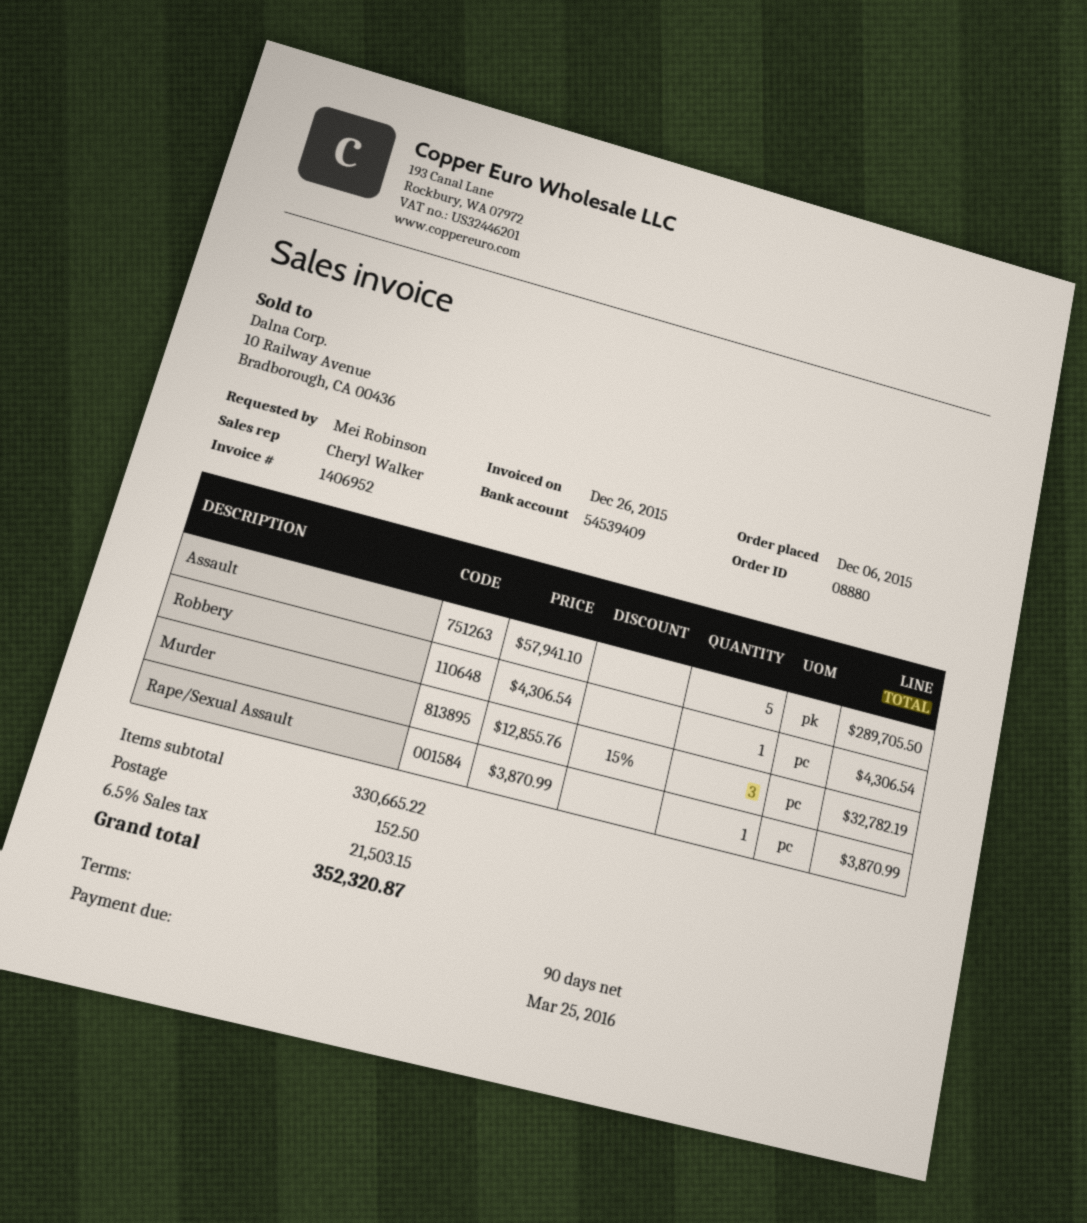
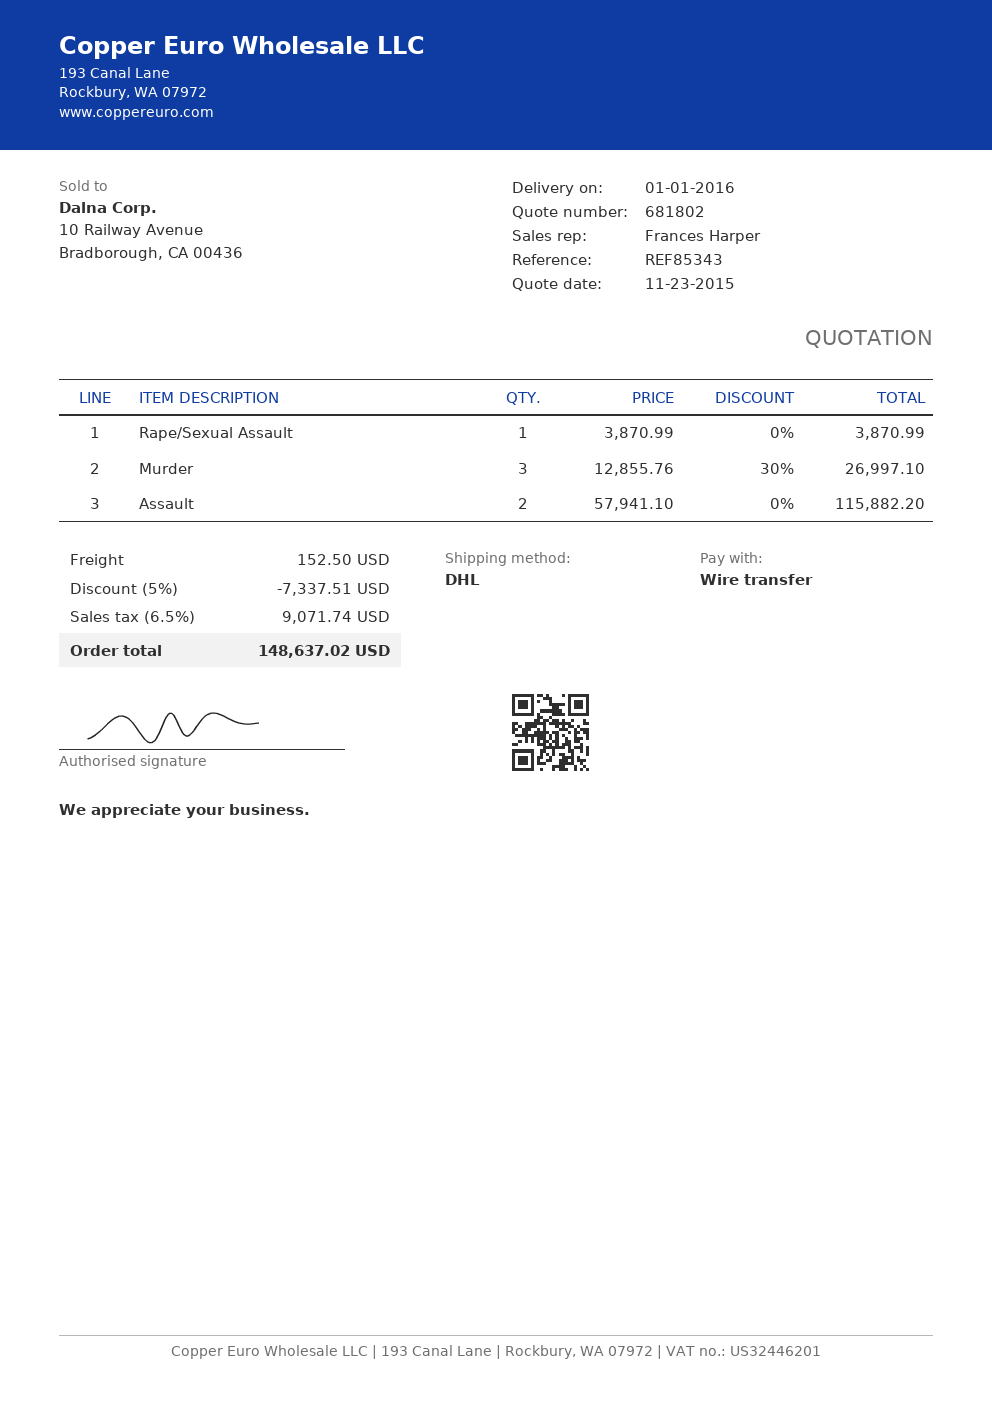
sales rep: Cheryl Walker -> Frances Harper
Assault: 5 x 57941.10 = 289705.50 -> 2 x 57941.10 = 115882.20
Robbery: 1 x 4306.54 = 4306.54 -> none
Murder: 3 x 12855.76 - 15% = 32782.19 -> 3 x 12855.76 - 30% = 26997.10
discount: none -> 5% = 7337.51
tax: 6.5% = 21503.15 -> 6.5% = 9071.74
total: 352320.87 -> 148637.02

